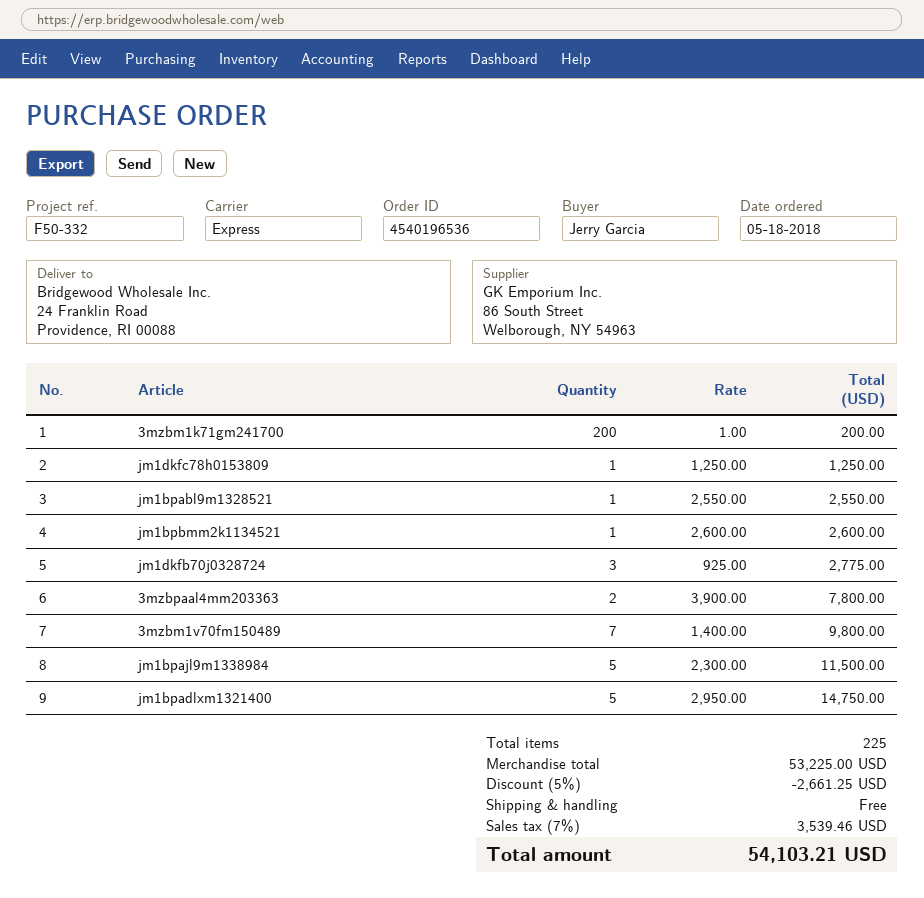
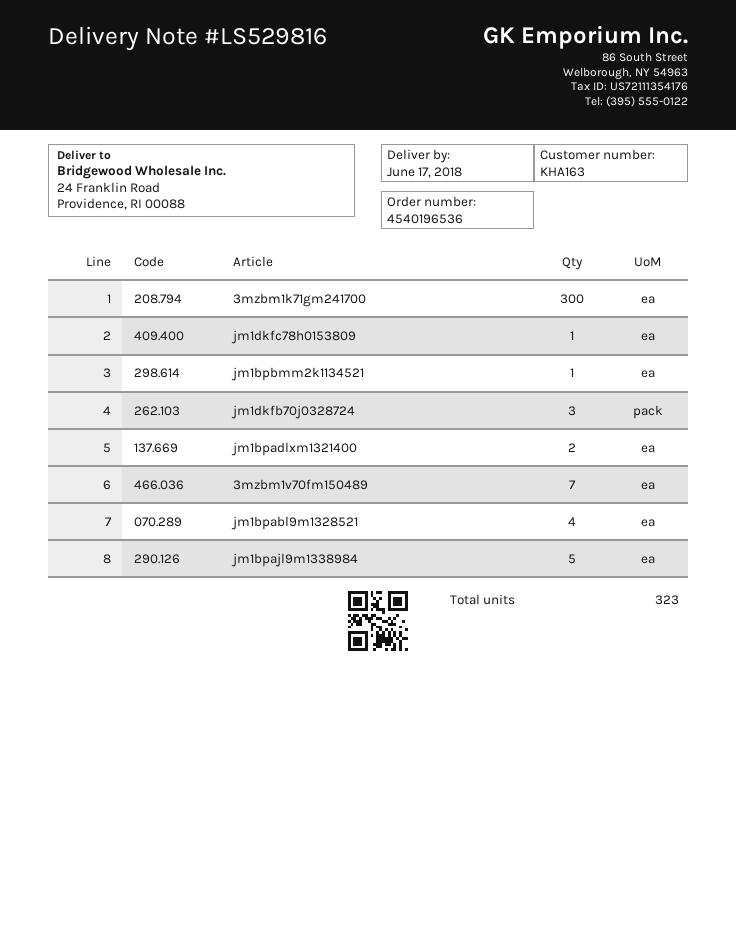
3mzbm1k71gm241700: 200 -> 300
jm1bpabl9m1328521: 1 -> 4
3mzbpaal4mm203363: 2 -> none
jm1bpadlxm1321400: 5 -> 2
total quantity: 225 -> 323

